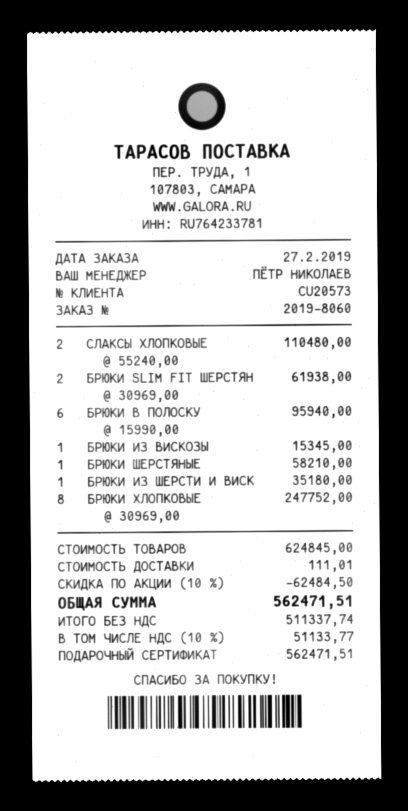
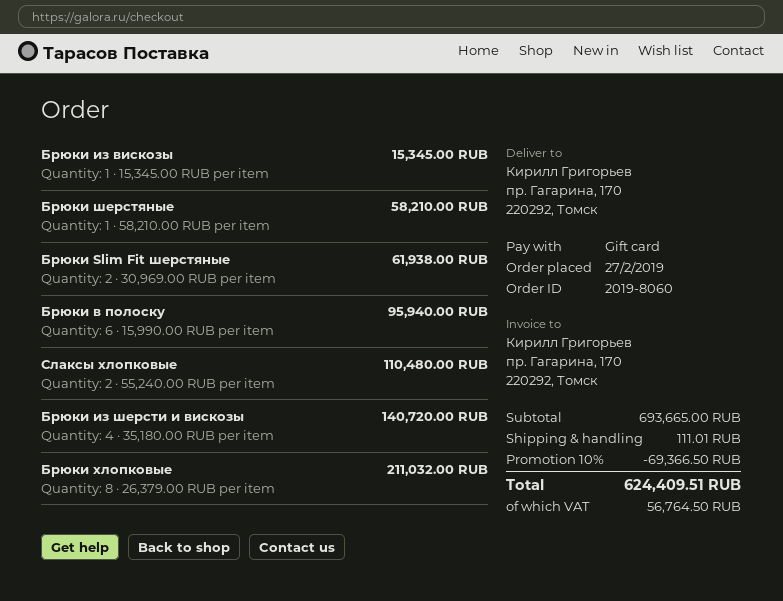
БРЮКИ ИЗ ШЕРСТИ И ВИСК: 1 x 35180.00 = 35180.00 -> 4 x 35180.00 = 140720.00
БРЮКИ ХЛОПКОВЫЕ: 8 x 30969.00 = 247752.00 -> 8 x 26379.00 = 211032.00
subtotal: 624845.00 -> 693665.00
discount: 10% = 62484.50 -> 10% = 69366.50
tax: 51133.77 -> 56764.50
total: 562471.51 -> 624409.51

